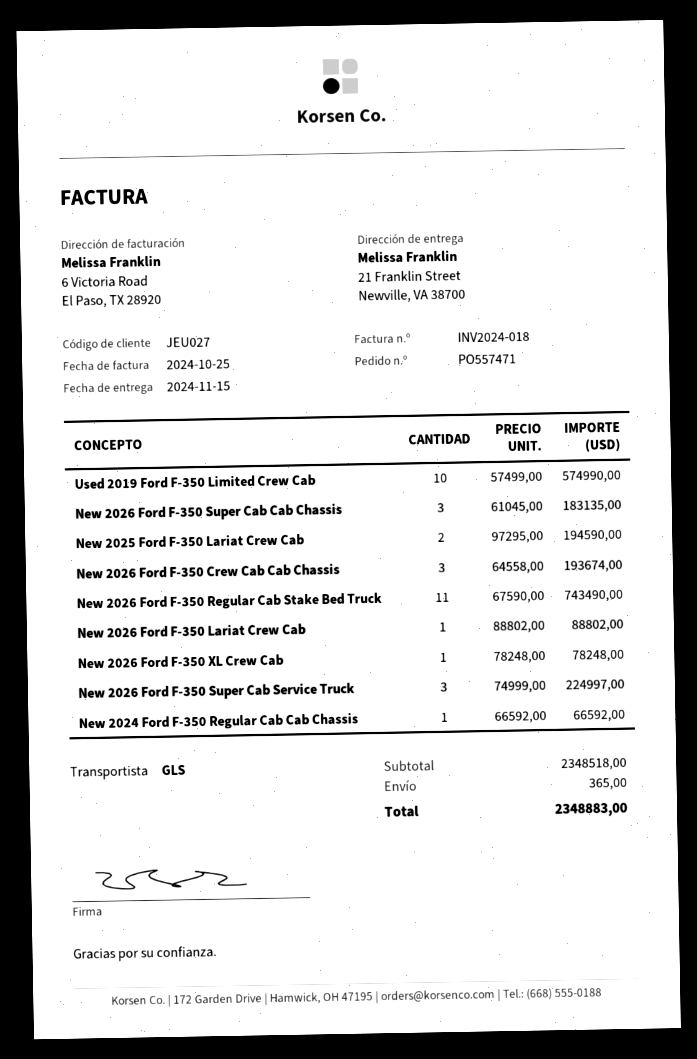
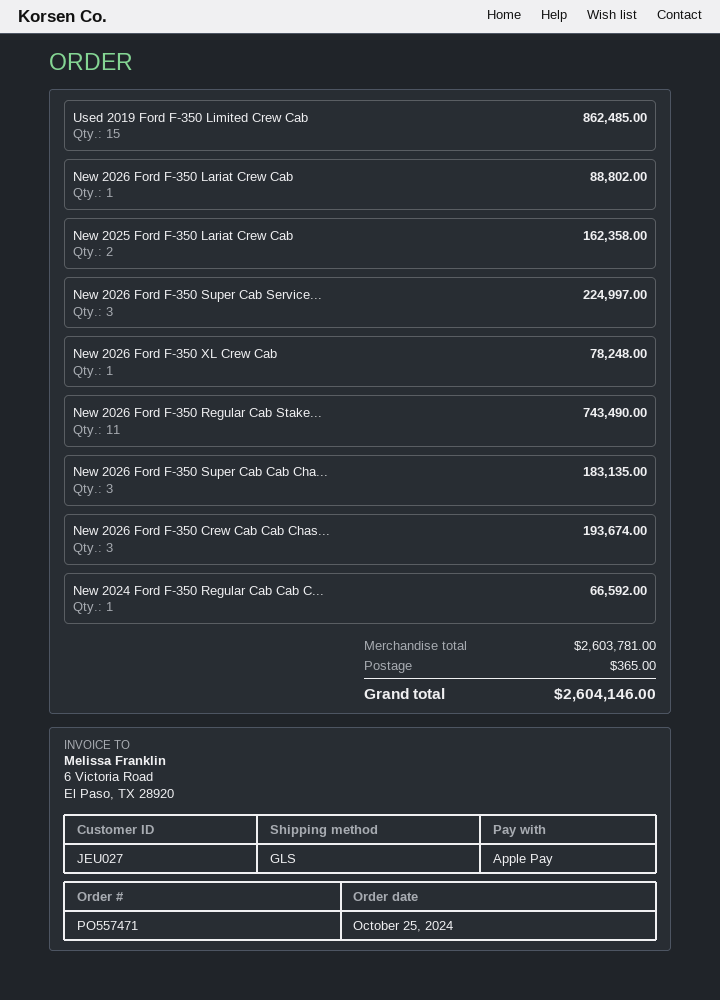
Used 2019 Ford F-350 Limited Crew Cab: 10 for 574990.00 -> 15 for 862485.00
New 2025 Ford F-350 Lariat Crew Cab: 2 for 194590.00 -> 2 for 162358.00
subtotal: 2348518.00 -> 2603781.00
total: 2348883.00 -> 2604146.00

